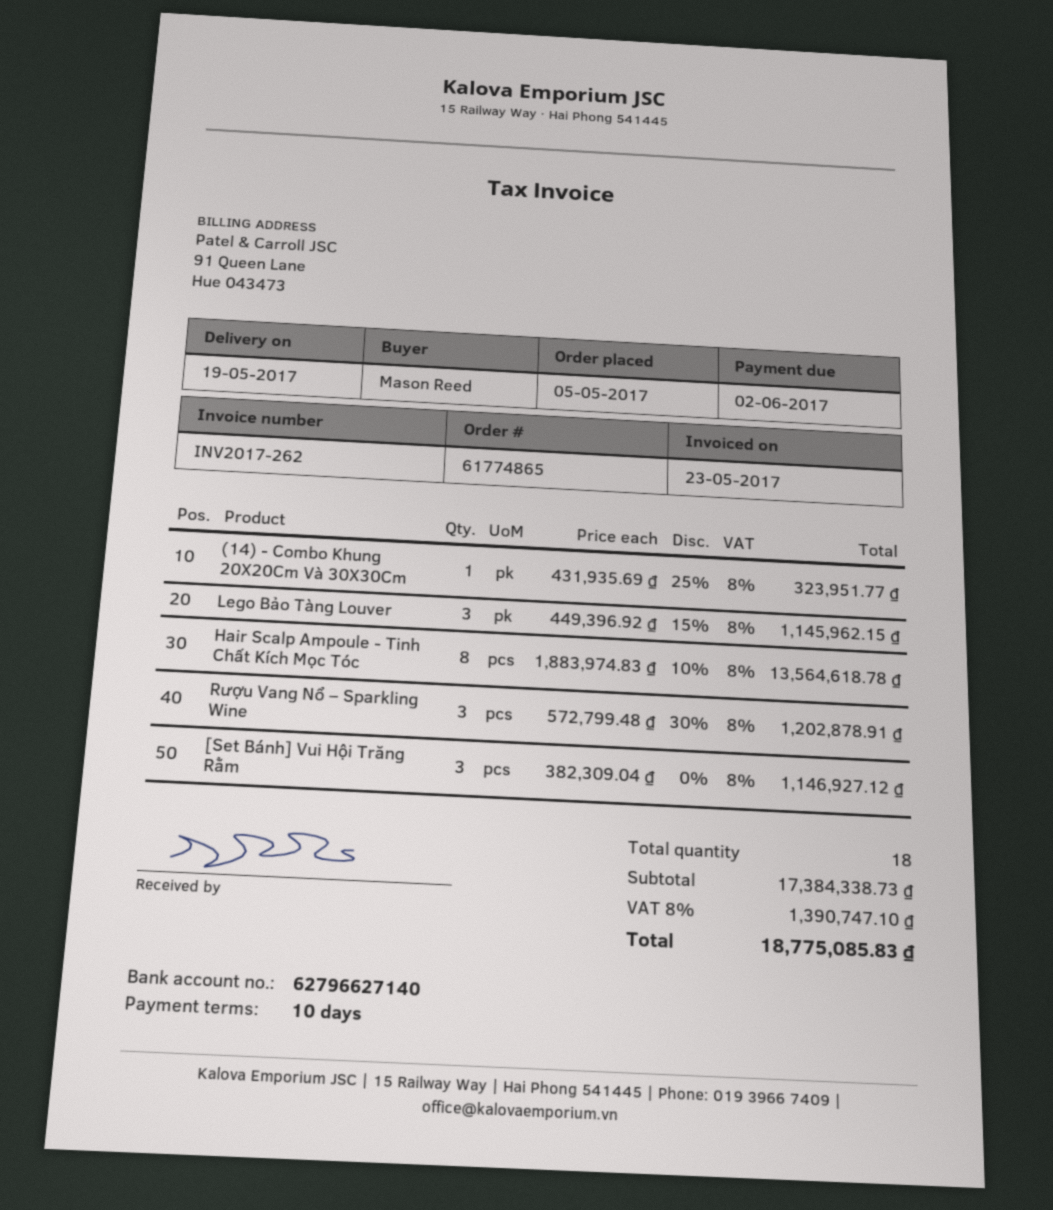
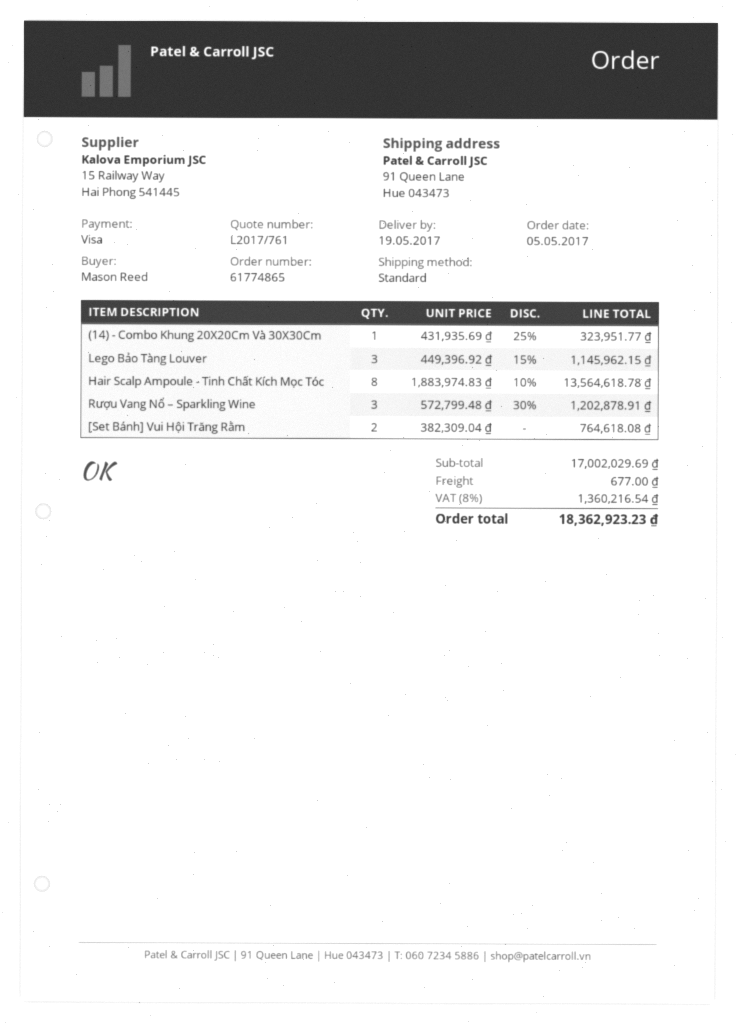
[Set Bánh] Vui Hội Trăng Rằm: 3 x 382309.04 = 1146927.12 -> 2 x 382309.04 = 764618.08
subtotal: 17384338.73 -> 17002029.69
shipping: none -> 677.00
tax: 8% = 1390747.10 -> 8% = 1360216.54
total: 18775085.83 -> 18362923.23

